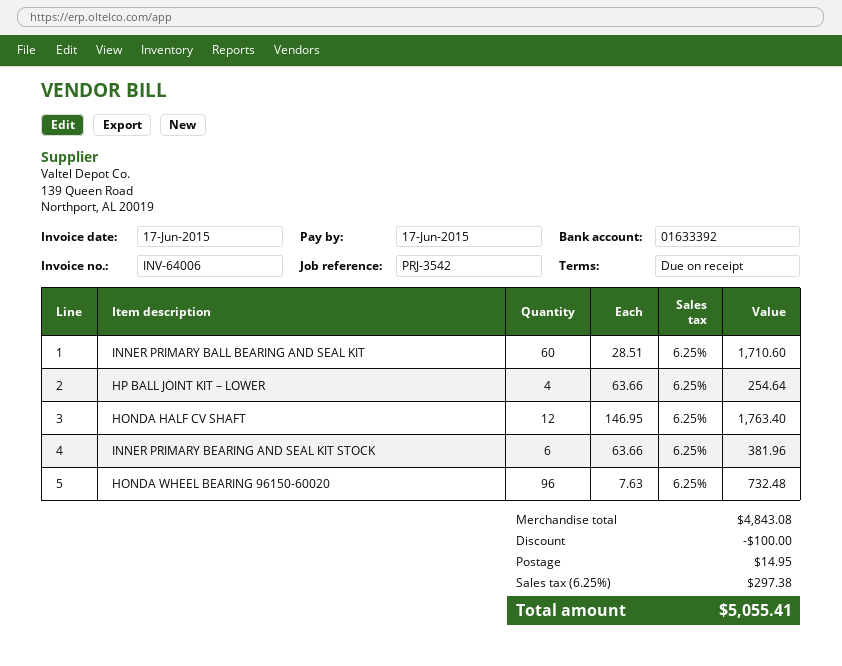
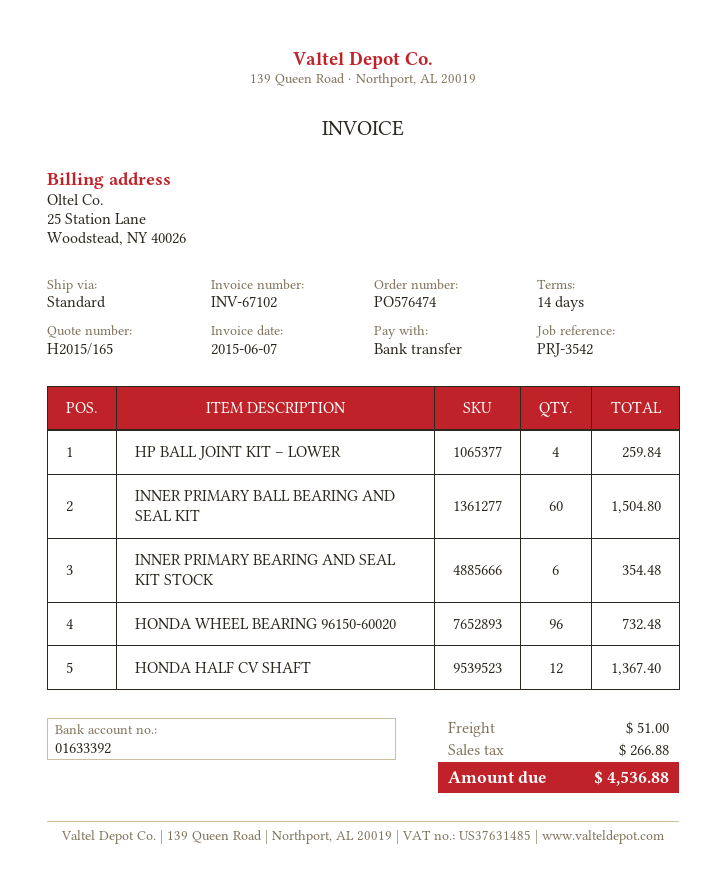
invoice number: INV-64006 -> INV-67102
invoice date: 2015-06-17 -> 2015-06-07
payment terms: on receipt -> 14 days
INNER PRIMARY BALL BEARING AND SEAL KIT: 60 for 1710.60 -> 60 for 1504.80
HP BALL JOINT KIT – LOWER: 4 for 254.64 -> 4 for 259.84
HONDA HALF CV SHAFT: 12 for 1763.40 -> 12 for 1367.40
INNER PRIMARY BEARING AND SEAL KIT STOCK: 6 for 381.96 -> 6 for 354.48
discount: 100.00 -> none
shipping: 14.95 -> 51.00
tax: 297.38 -> 266.88
total: 5055.41 -> 4536.88

